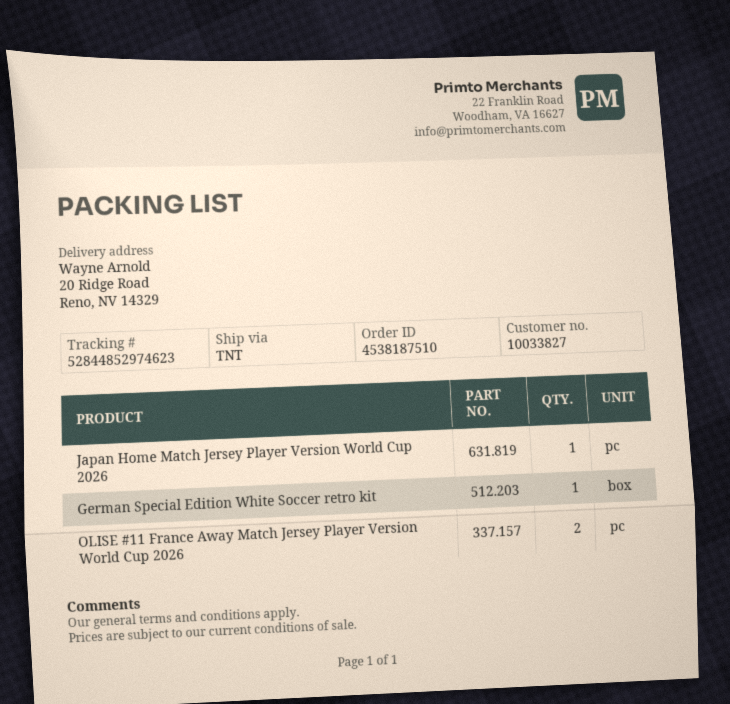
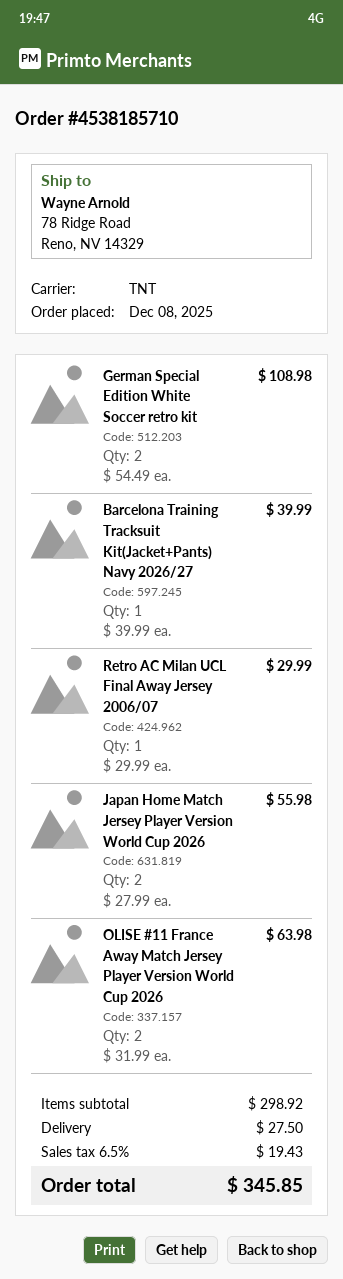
order number: 4538187510 -> 4538185710
ship to: 20 Ridge Road, Reno, NV 14329 -> 78 Ridge Road, Reno, NV 14329
Japan Home Match Jersey Player Version World Cup 2026: 1 -> 2
German Special Edition White Soccer retro kit: 1 -> 2
Barcelona Training Tracksuit Kit(Jacket+Pants) Navy 2026/27: none -> 1
Retro AC Milan UCL Final Away Jersey 2006/07: none -> 1

